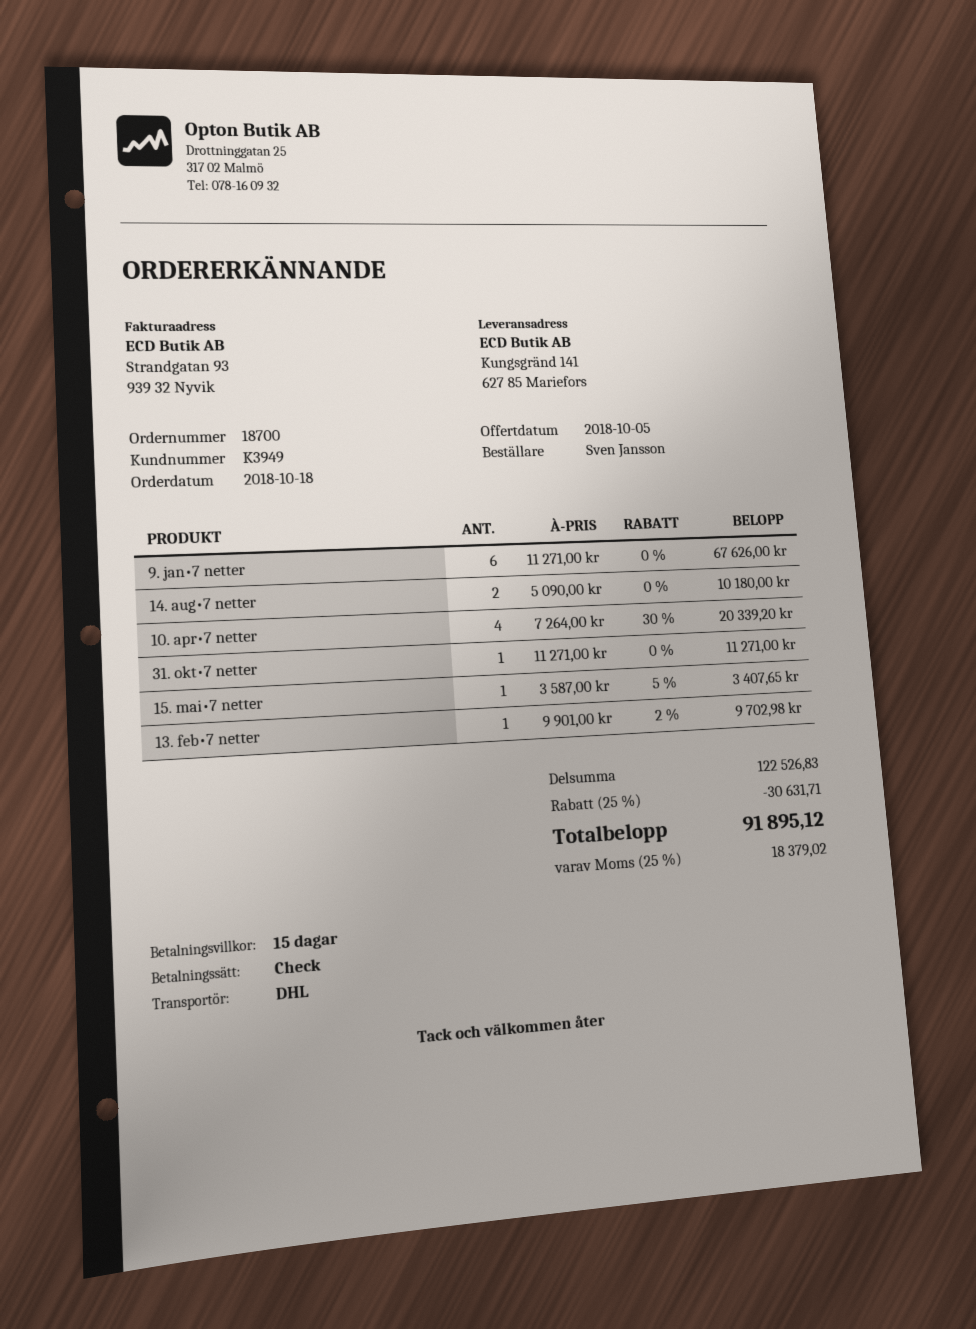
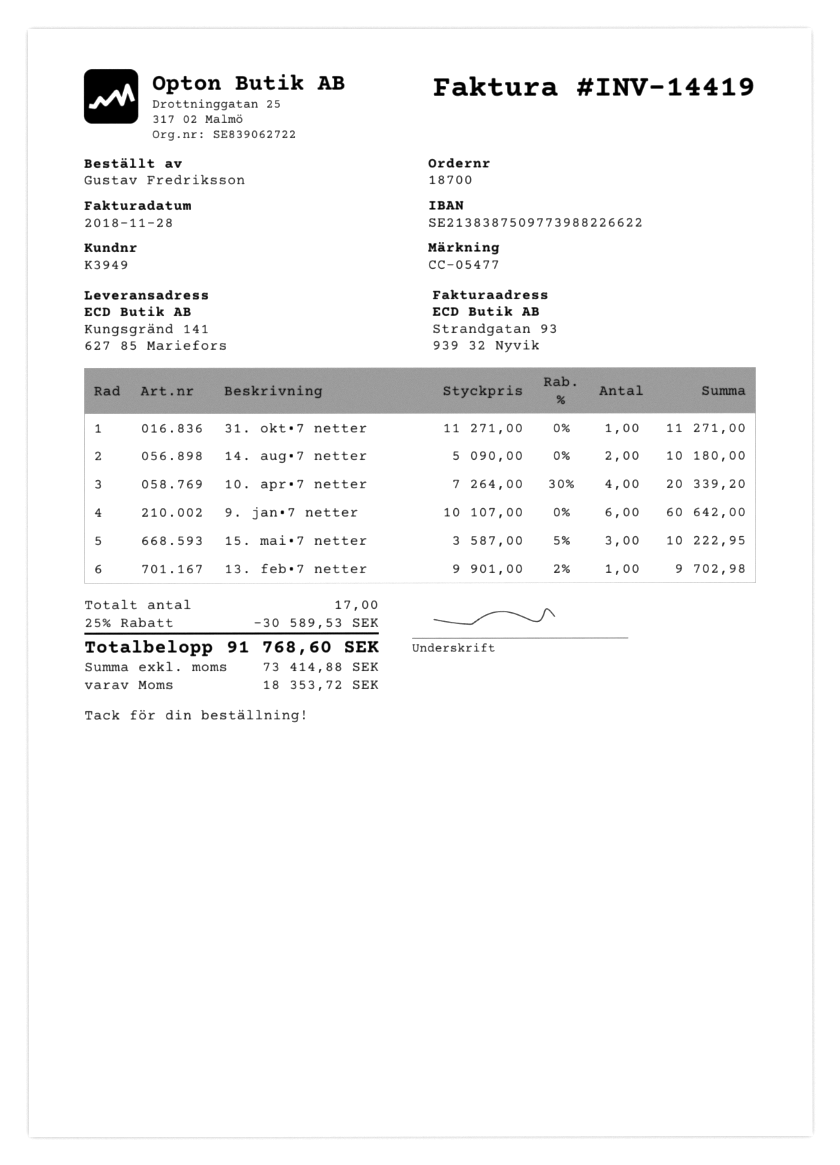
ordered by: Sven Jansson -> Gustav Fredriksson
9. jan•7 netter: 6 x 11271.00 = 67626.00 -> 6 x 10107.00 = 60642.00
15. mai•7 netter: 1 x 3587.00 - 5% = 3407.65 -> 3 x 3587.00 - 5% = 10222.95
discount: 25% = 30631.71 -> 25% = 30589.53
tax: 18379.02 -> 18353.72
total: 91895.12 -> 91768.60

